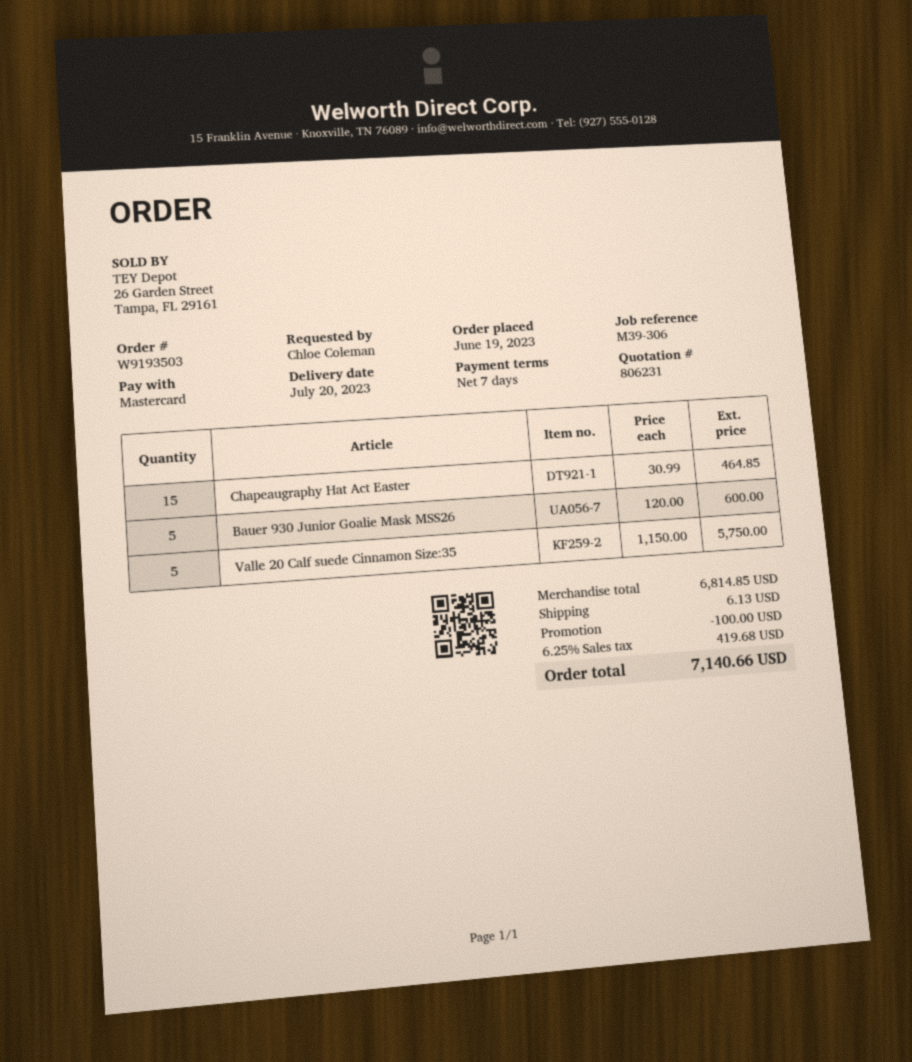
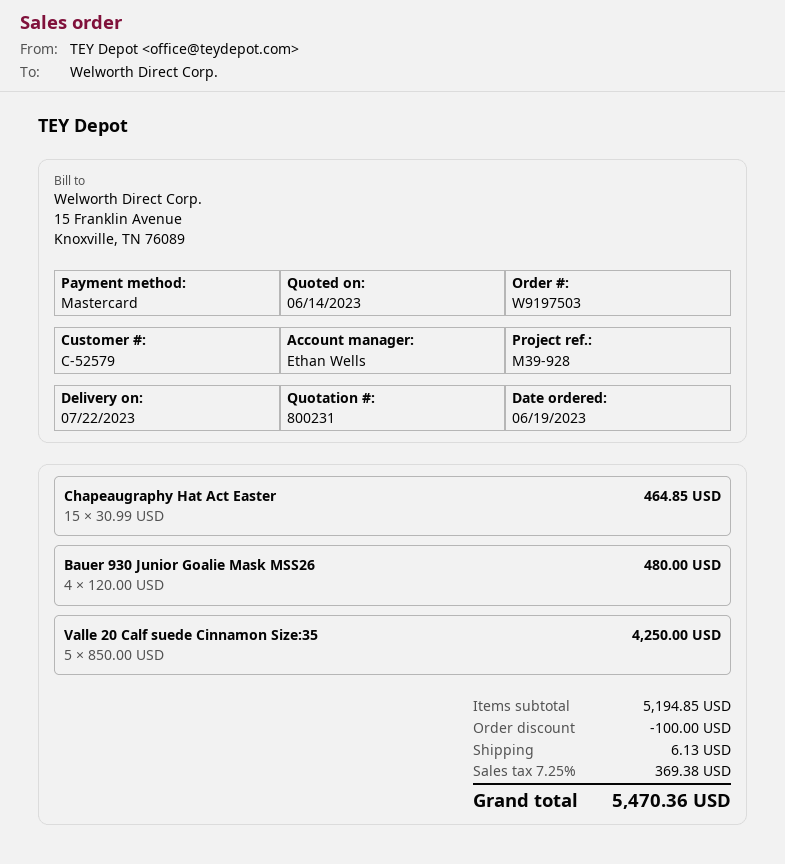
quote number: 806231 -> 800231
order number: W9193503 -> W9197503
delivery date: 2023-07-20 -> 2023-07-22
reference: M39-306 -> M39-928
Bauer 930 Junior Goalie Mask MSS26: 5 x 120.00 = 600.00 -> 4 x 120.00 = 480.00
Valle 20 Calf suede Cinnamon Size:35: 5 x 1150.00 = 5750.00 -> 5 x 850.00 = 4250.00
subtotal: 6814.85 -> 5194.85
tax: 6.25% = 419.68 -> 7.25% = 369.38
total: 7140.66 -> 5470.36

